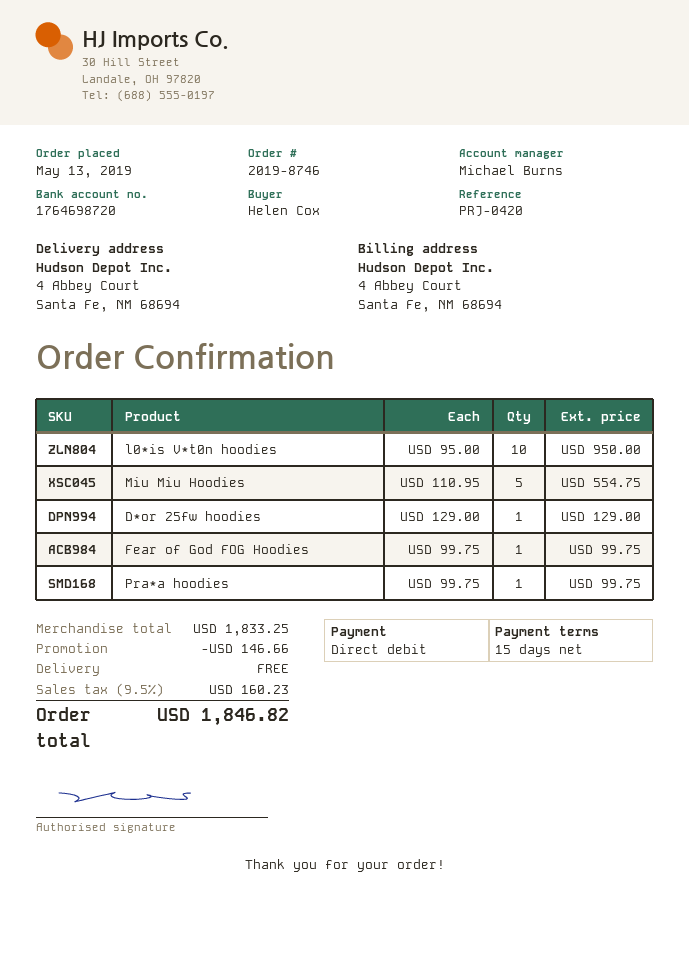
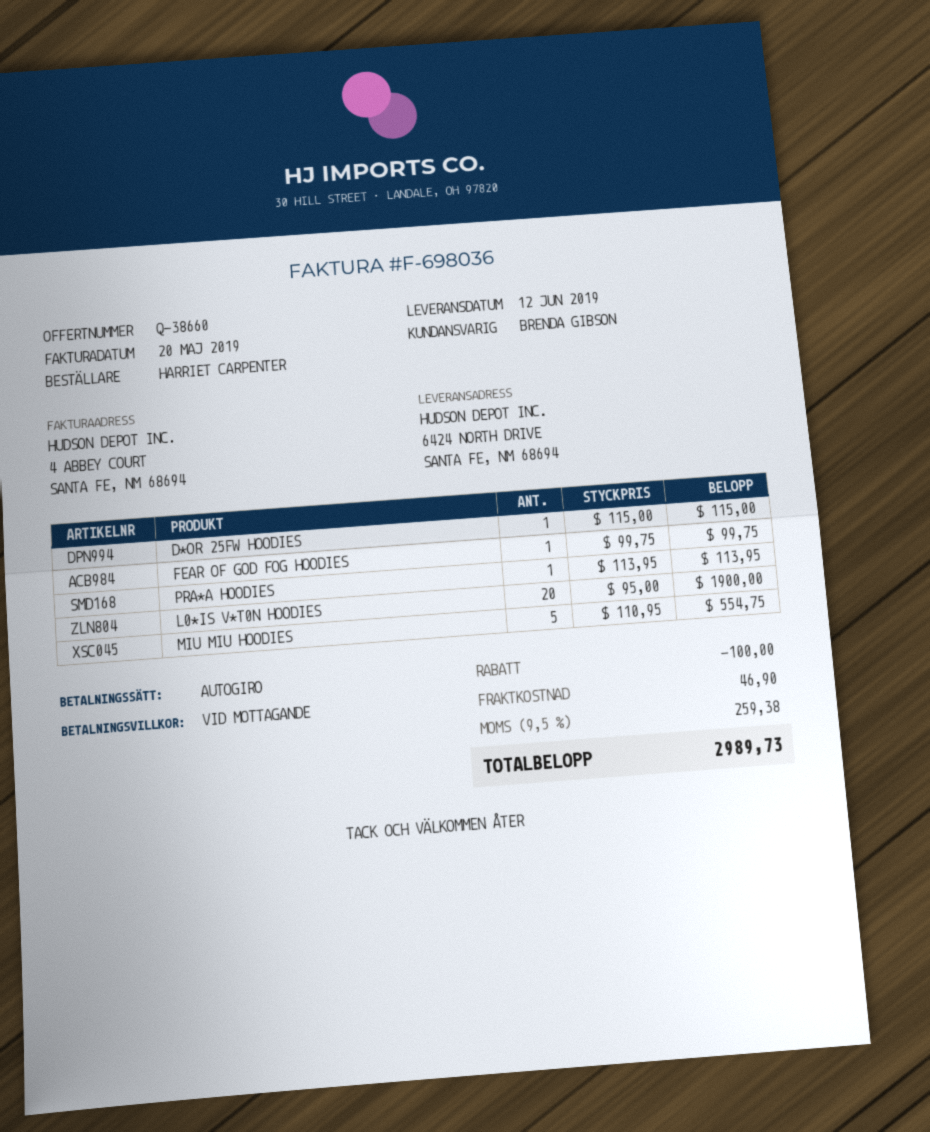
payment terms: 15 days -> on receipt
ordered by: Helen Cox -> HARRIET CARPENTER
sales rep: Michael Burns -> BRENDA GIBSON
ship to: 4 Abbey Court, Santa Fe, NM 68694 -> 6424 NORTH DRIVE, SANTA FE, NM 68694
l0*is V*t0n hoodies: 10 x 95.00 = 950.00 -> 20 x 95.00 = 1900.00
D*or 25fw hoodies: 1 x 129.00 = 129.00 -> 1 x 115.00 = 115.00
Pra*a hoodies: 1 x 99.75 = 99.75 -> 1 x 113.95 = 113.95
discount: 146.66 -> 100.00
shipping: 0.00 -> 46.90
tax: 9.5% = 160.23 -> 9.5% = 259.38
total: 1846.82 -> 2989.73

